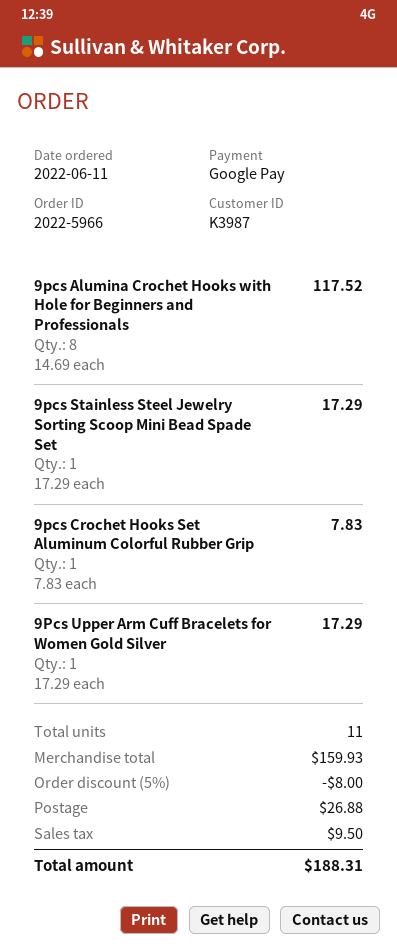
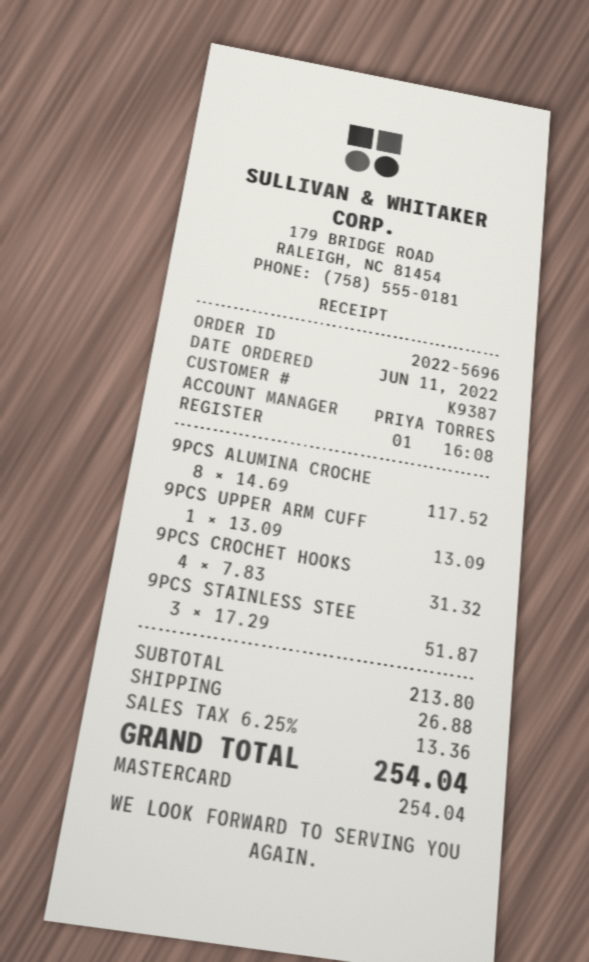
order number: 2022-5966 -> 2022-5696
customer number: K3987 -> K9387
payment method: Google Pay -> Mastercard
9pcs Stainless Steel Jewelry Sorting Scoop Mini Bead Spade Set: 1 x 17.29 = 17.29 -> 3 x 17.29 = 51.87
9pcs Crochet Hooks Set Aluminum Colorful Rubber Grip: 1 x 7.83 = 7.83 -> 4 x 7.83 = 31.32
9Pcs Upper Arm Cuff Bracelets for Women Gold Silver: 1 x 17.29 = 17.29 -> 1 x 13.09 = 13.09
subtotal: 159.93 -> 213.80
discount: 5% = 8.00 -> none
tax: 9.50 -> 13.36
total: 188.31 -> 254.04

